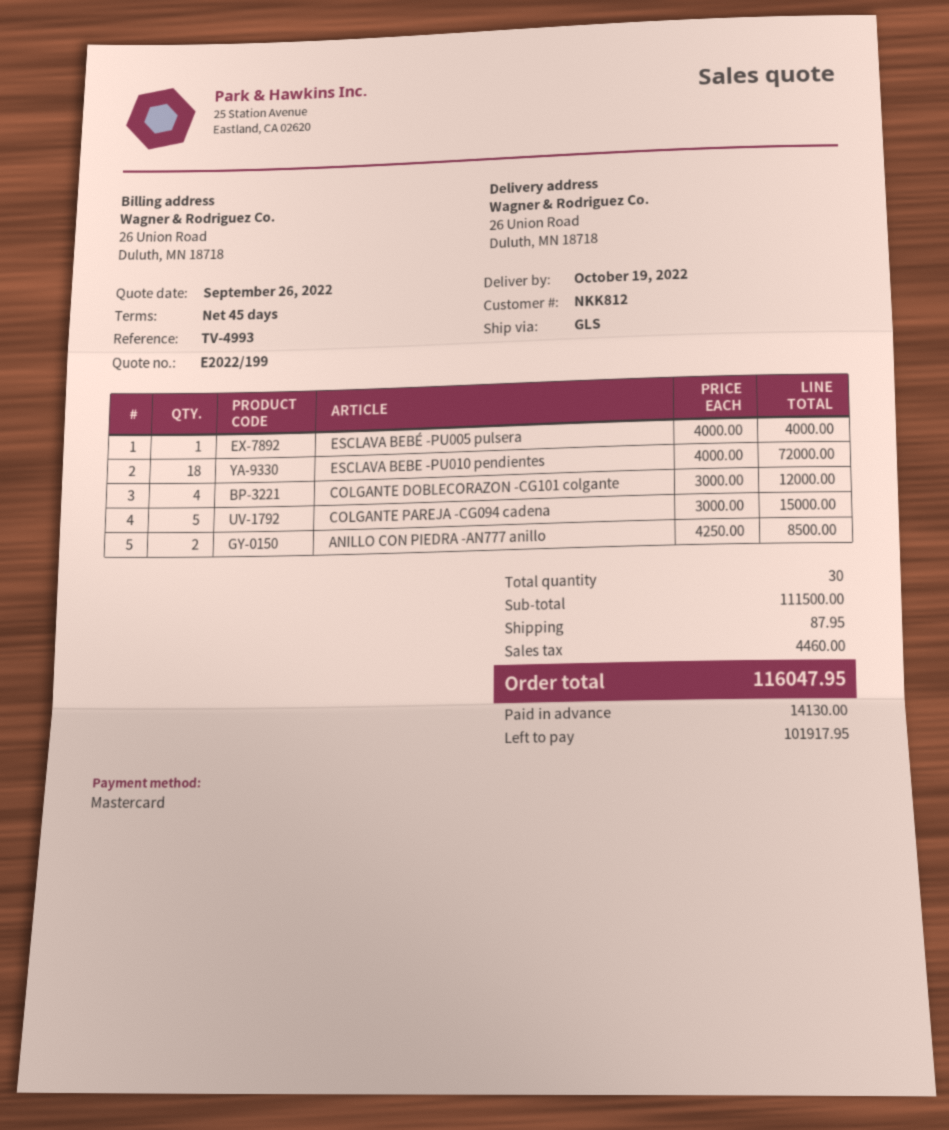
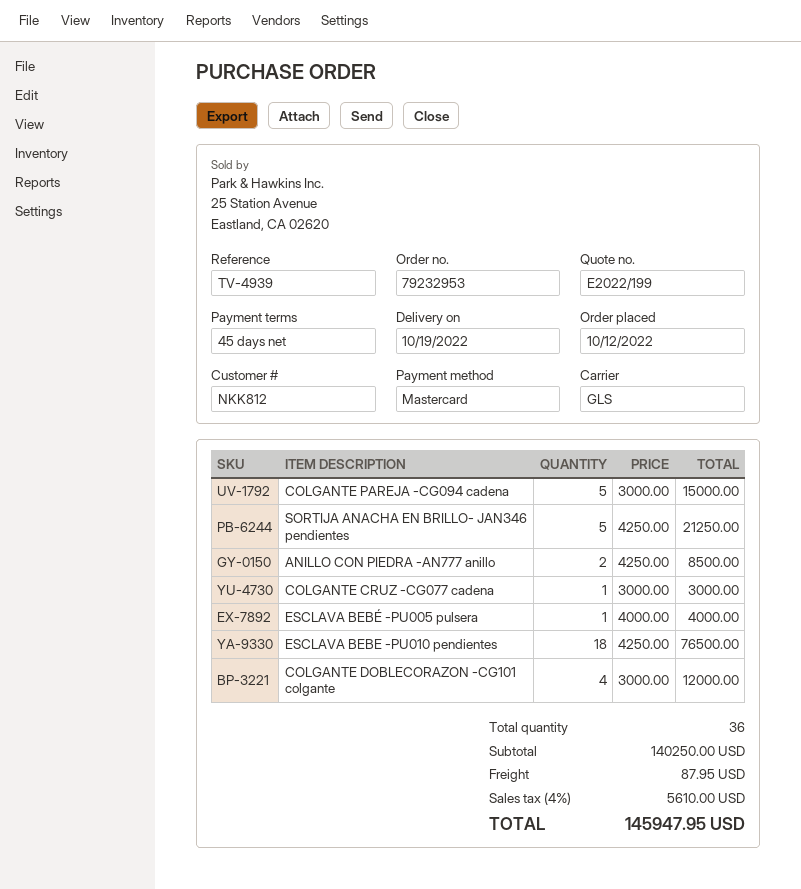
reference: TV-4993 -> TV-4939
ESCLAVA BEBE -PU010 pendientes: 18 x 4000.00 = 72000.00 -> 18 x 4250.00 = 76500.00
SORTIJA ANACHA EN BRILLO- JAN346 pendientes: none -> 5 x 4250.00 = 21250.00
COLGANTE CRUZ -CG077 cadena: none -> 1 x 3000.00 = 3000.00
total quantity: 30 -> 36
subtotal: 111500.00 -> 140250.00
tax: 4460.00 -> 5610.00
total: 116047.95 -> 145947.95

